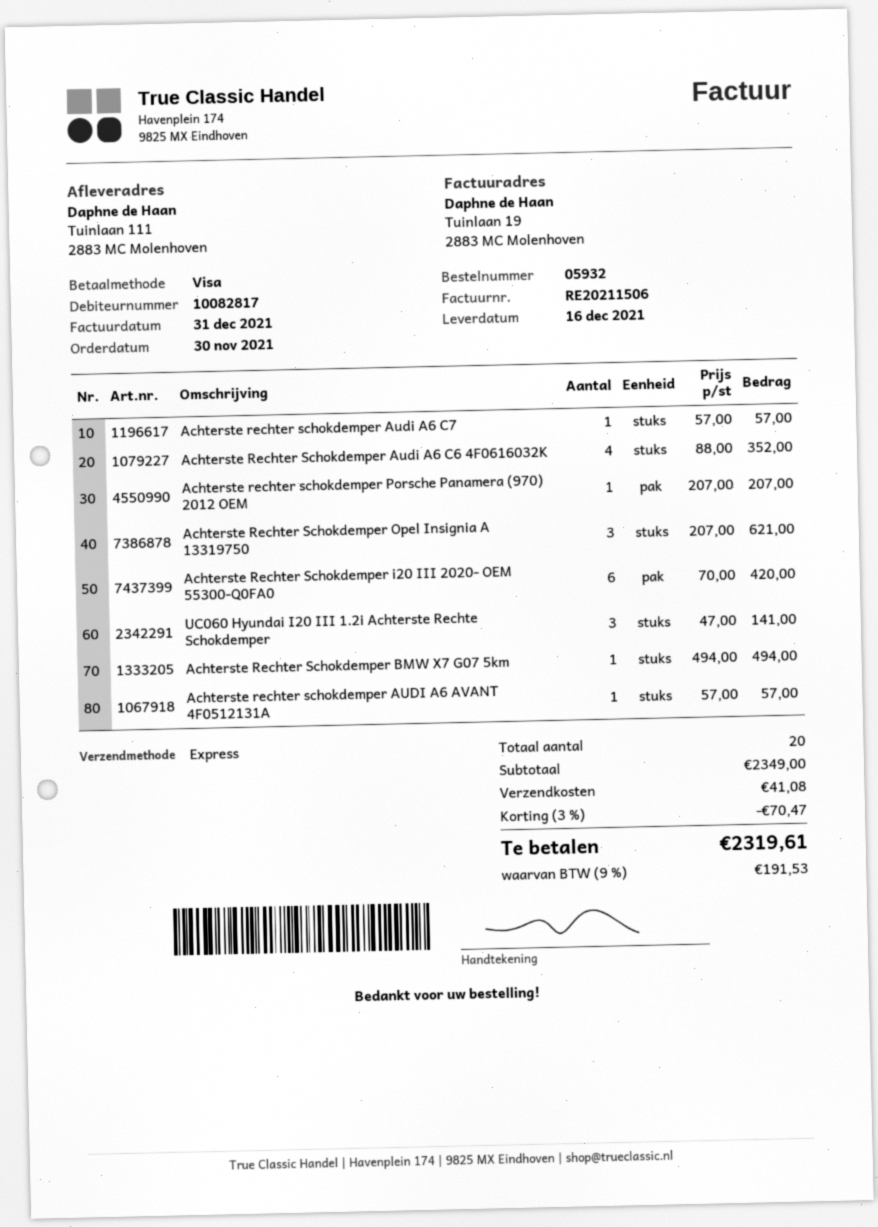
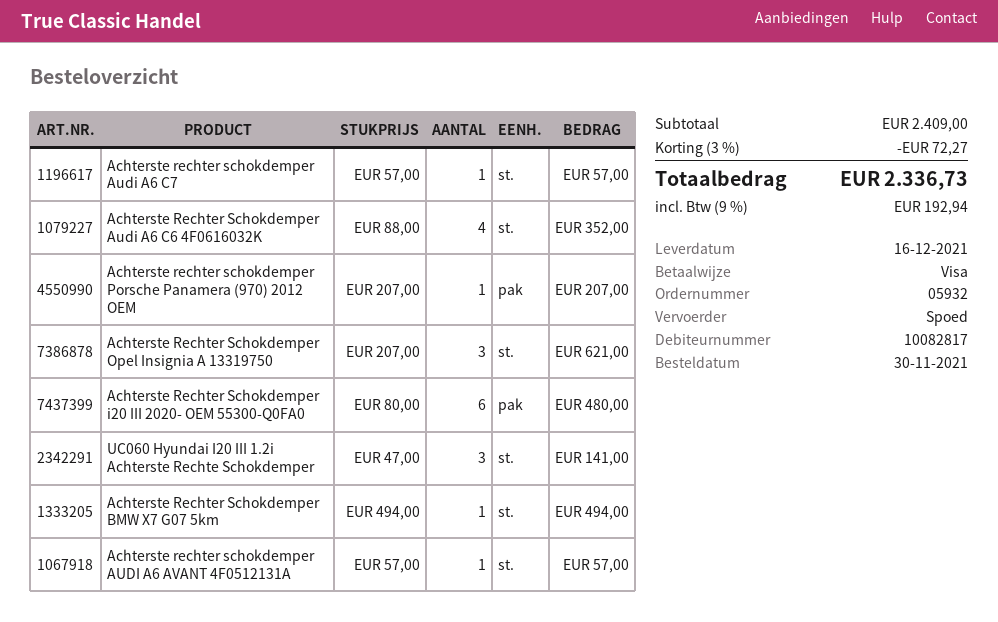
Achterste Rechter Schokdemper i20 III 2020- OEM 55300-Q0FA0: 6 x 70.00 = 420.00 -> 6 x 80.00 = 480.00
subtotal: 2349.00 -> 2409.00
discount: 3% = 70.47 -> 3% = 72.27
shipping: 41.08 -> none
tax: 9% = 191.53 -> 9% = 192.94
total: 2319.61 -> 2336.73

